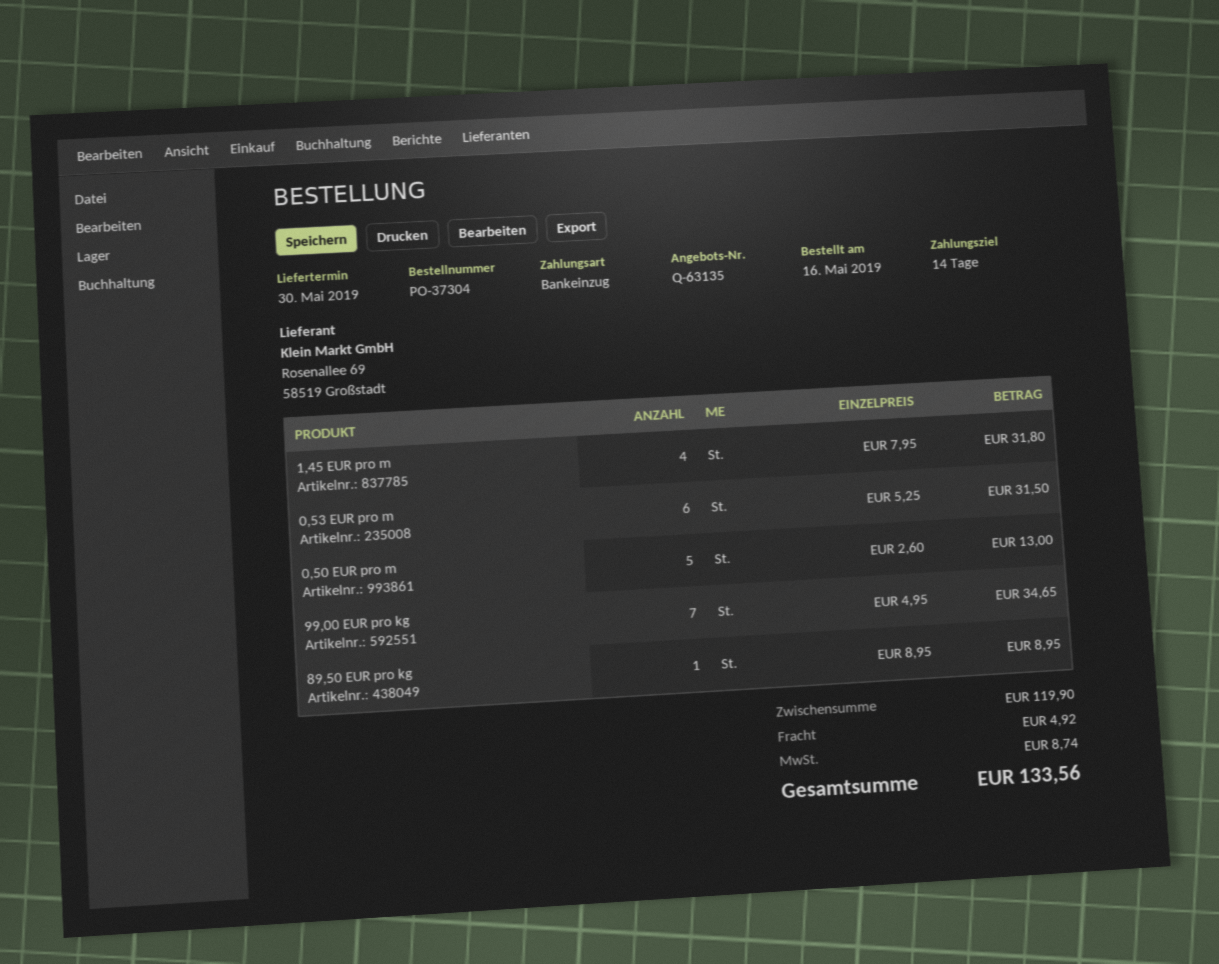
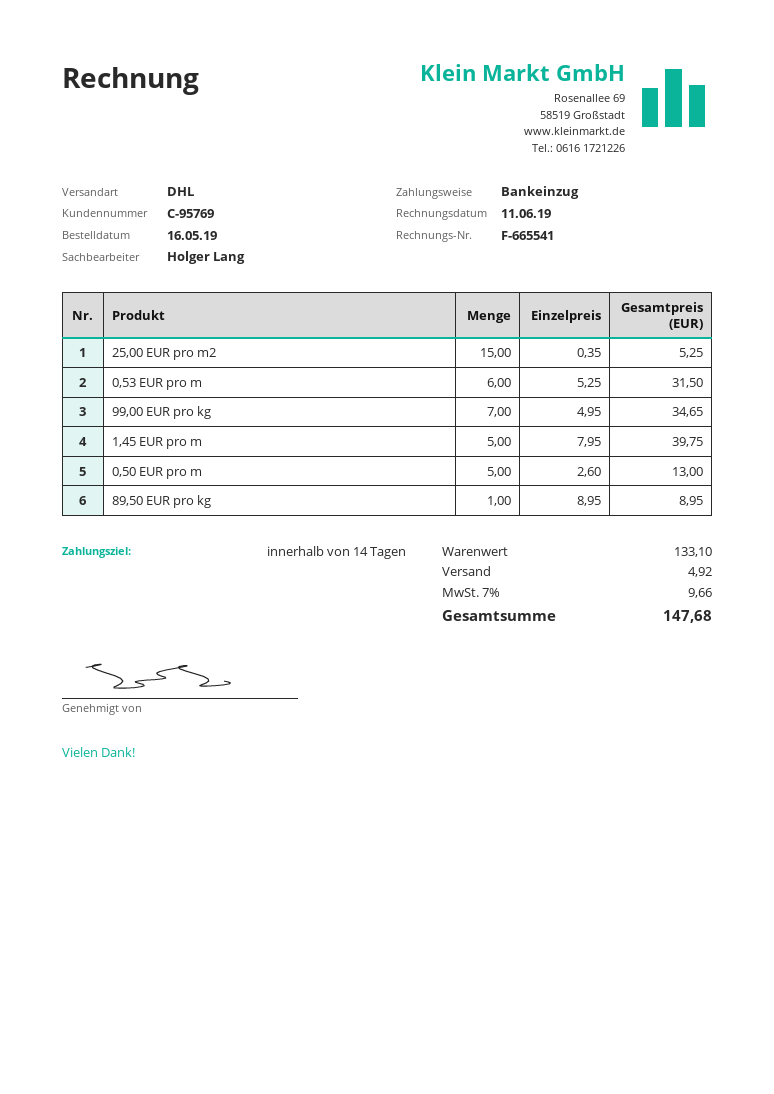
1,45 EUR pro m: 4 x 7.95 = 31.80 -> 5 x 7.95 = 39.75
25,00 EUR pro m2: none -> 15 x 0.35 = 5.25
subtotal: 119.90 -> 133.10
tax: 8.74 -> 9.66
total: 133.56 -> 147.68

